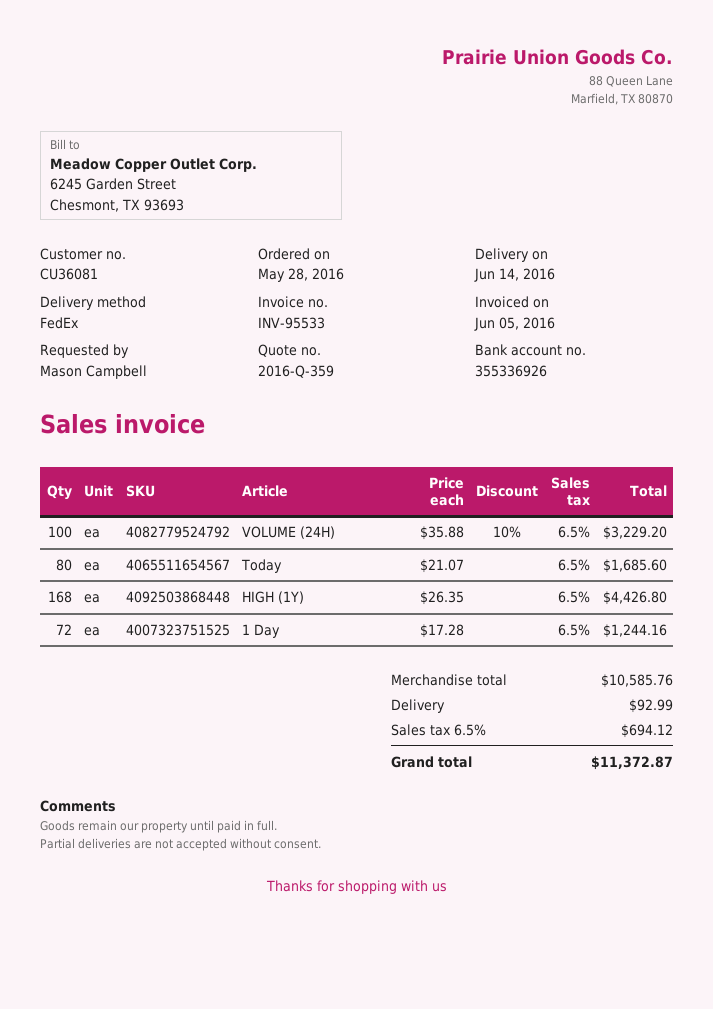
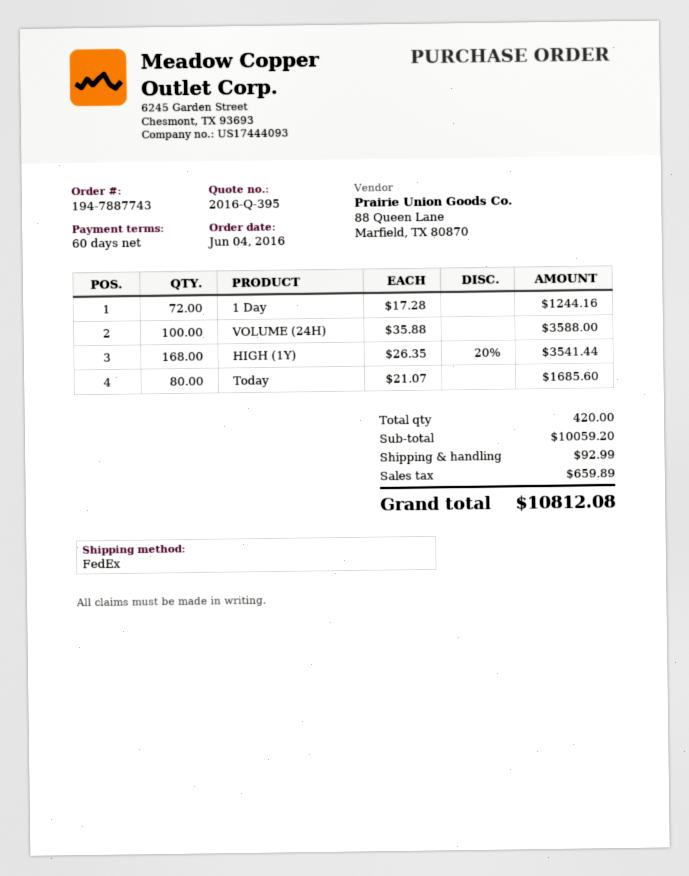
quote number: 2016-Q-359 -> 2016-Q-395
order date: 2016-05-28 -> 2016-06-04
VOLUME (24H): 100 x 35.88 - 10% = 3229.20 -> 100 x 35.88 = 3588.00
HIGH (1Y): 168 x 26.35 = 4426.80 -> 168 x 26.35 - 20% = 3541.44
subtotal: 10585.76 -> 10059.20
tax: 694.12 -> 659.89
total: 11372.87 -> 10812.08

